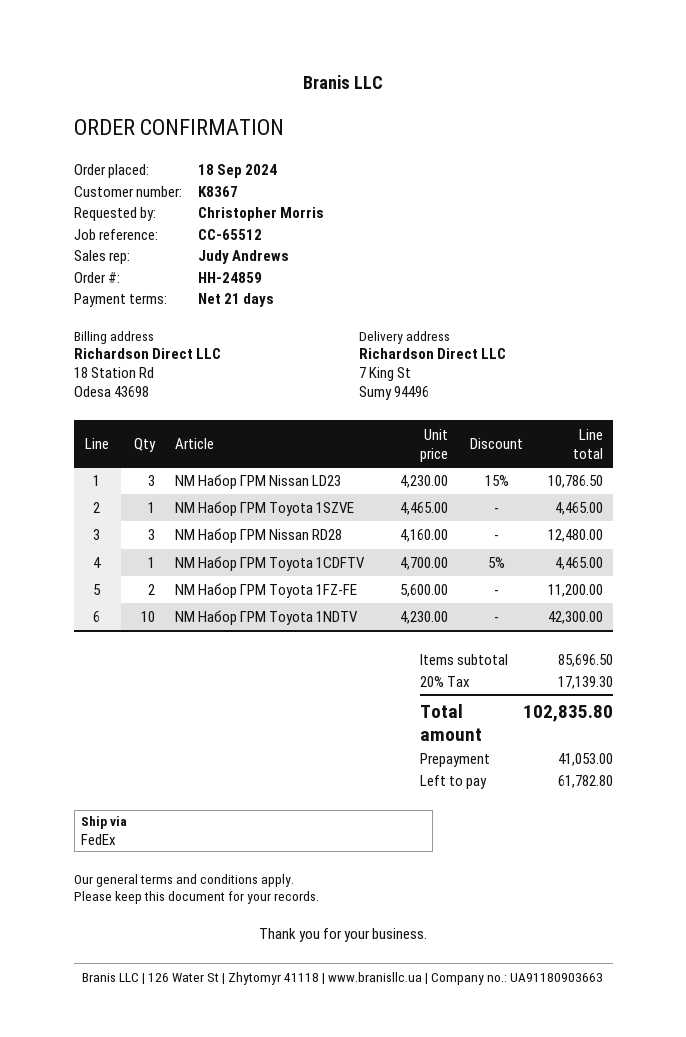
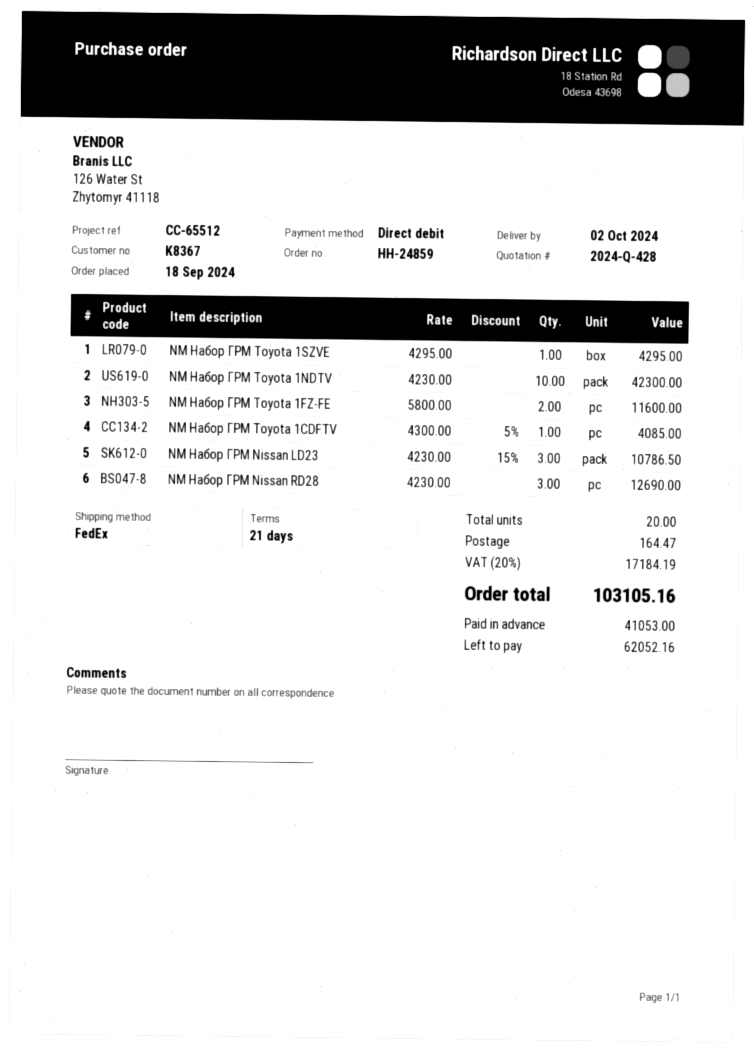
NM Набор ГРМ Toyota 1SZVE: 1 x 4465.00 = 4465.00 -> 1 x 4295.00 = 4295.00
NM Набор ГРМ Nissan RD28: 3 x 4160.00 = 12480.00 -> 3 x 4230.00 = 12690.00
NM Набор ГРМ Toyota 1CDFTV: 1 x 4700.00 - 5% = 4465.00 -> 1 x 4300.00 - 5% = 4085.00
NM Набор ГРМ Toyota 1FZ-FE: 2 x 5600.00 = 11200.00 -> 2 x 5800.00 = 11600.00
shipping: none -> 164.47
tax: 20% = 17139.30 -> 20% = 17184.19
total: 102835.80 -> 103105.16
balance: 61782.80 -> 62052.16

